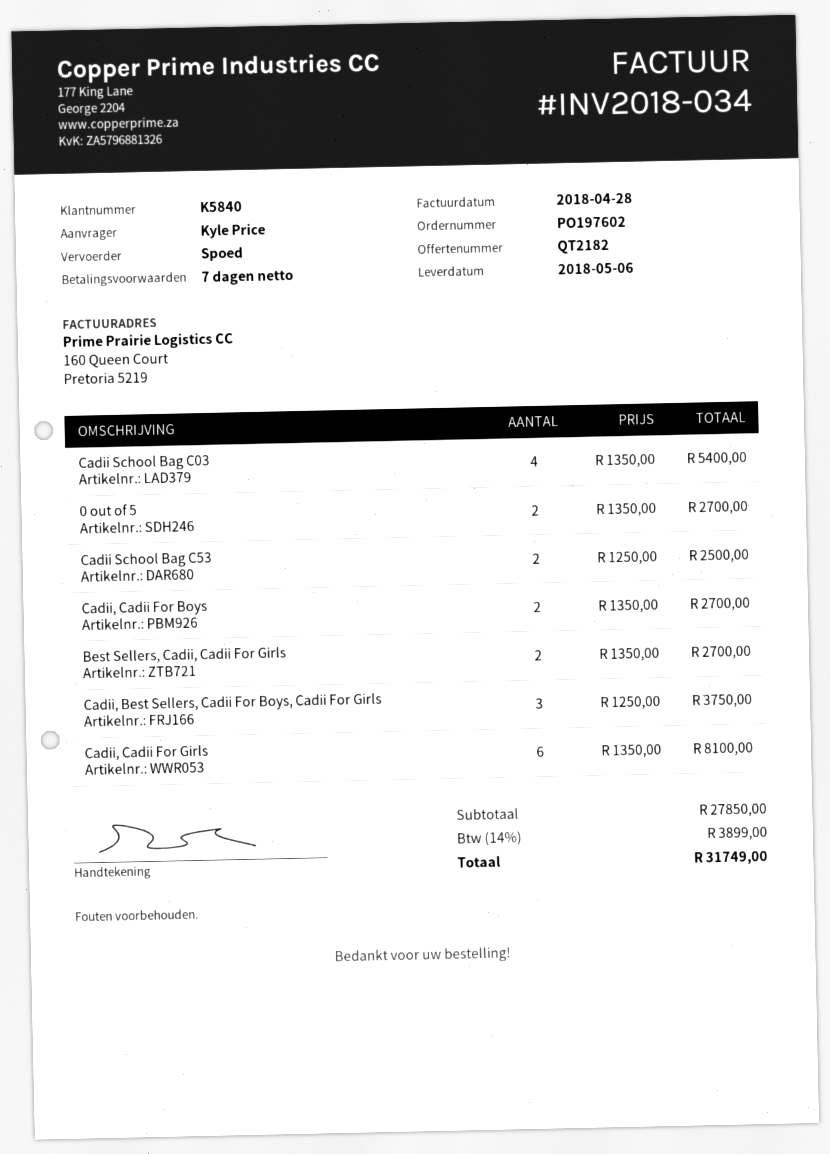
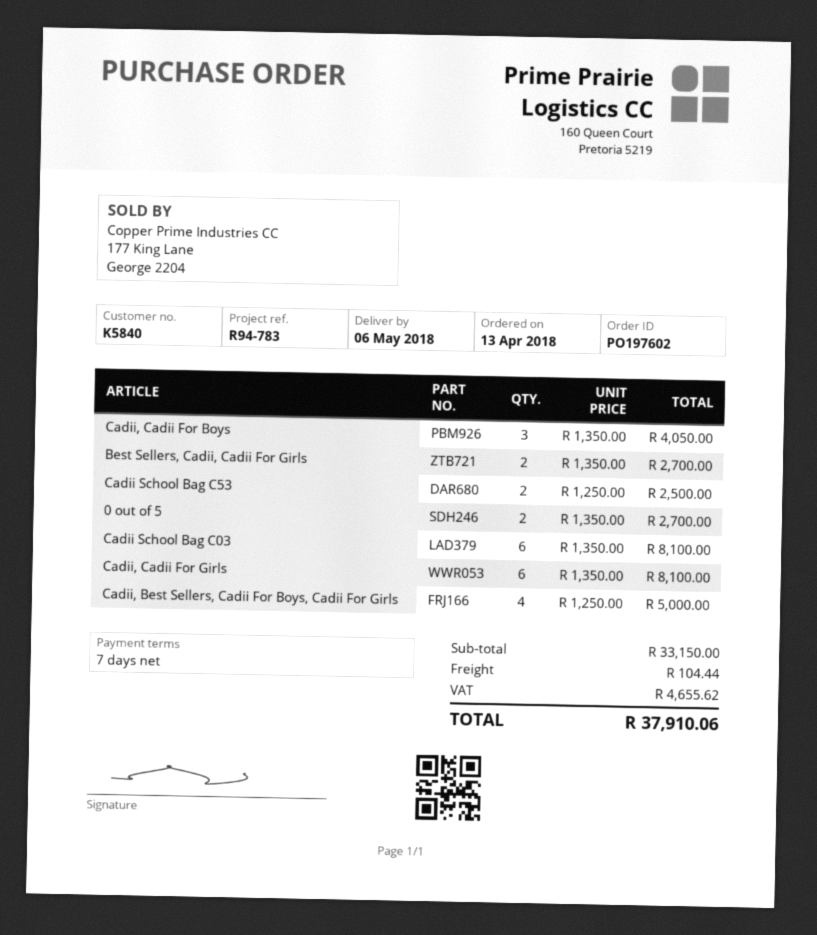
Cadii School Bag C03: 4 x 1350.00 = 5400.00 -> 6 x 1350.00 = 8100.00
Cadii, Cadii For Boys: 2 x 1350.00 = 2700.00 -> 3 x 1350.00 = 4050.00
Cadii, Best Sellers, Cadii For Boys, Cadii For Girls: 3 x 1250.00 = 3750.00 -> 4 x 1250.00 = 5000.00
subtotal: 27850.00 -> 33150.00
shipping: none -> 104.44
tax: 3899.00 -> 4655.62
total: 31749.00 -> 37910.06

